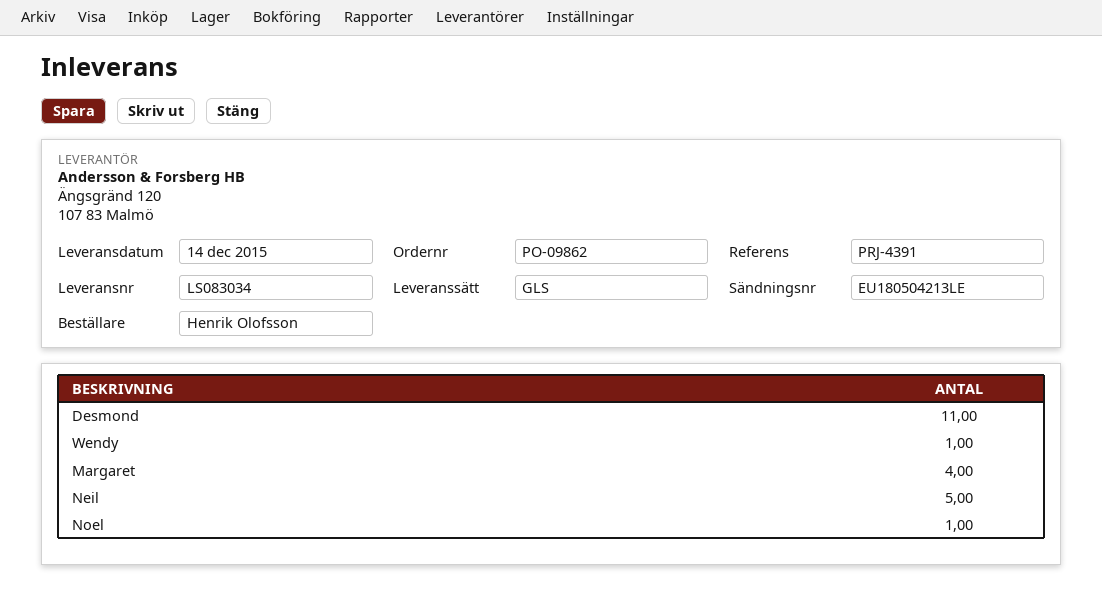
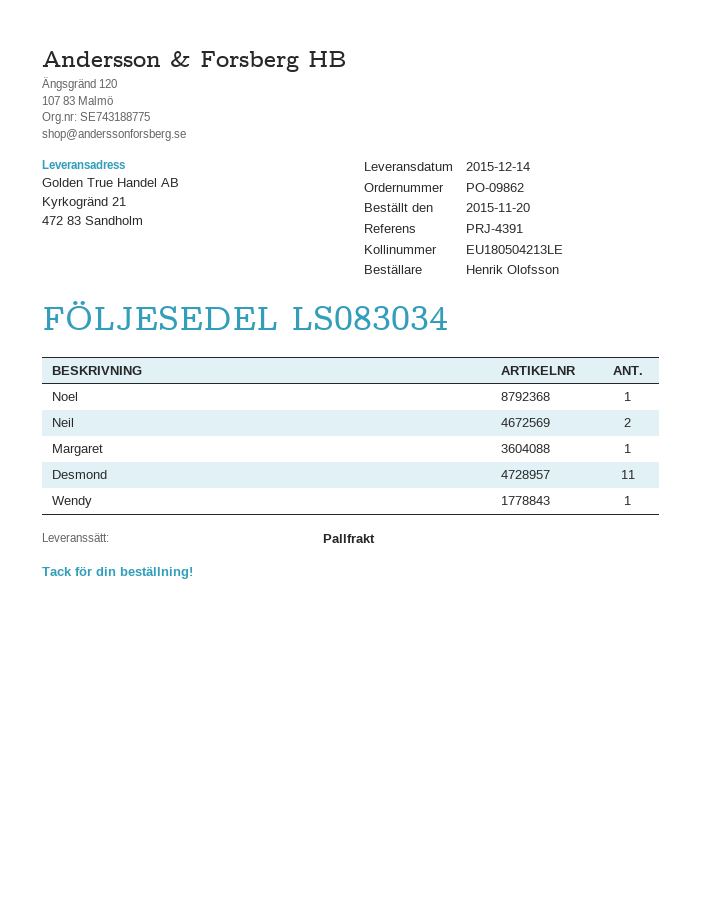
shipping method: GLS -> pallet freight
Margaret: 4 -> 1
Neil: 5 -> 2

